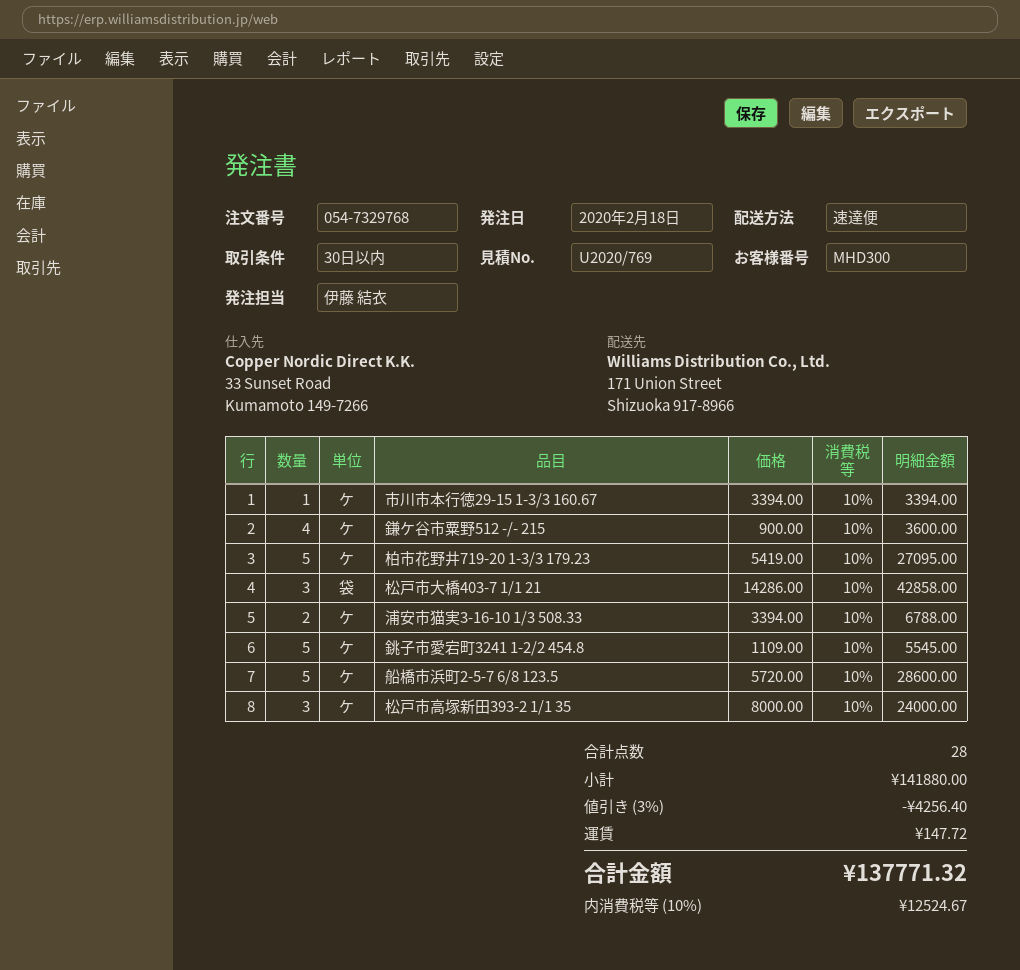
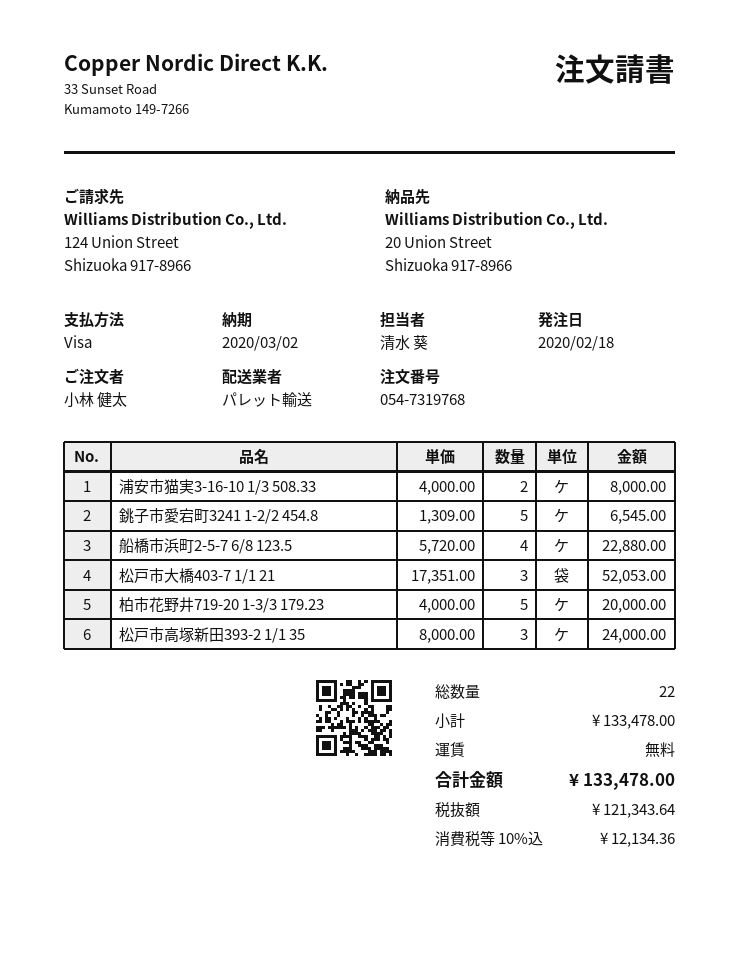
order number: 054-7329768 -> 054-7319768
ordered by: 伊藤 結衣 -> 小林 健太
shipping method: express -> pallet freight
ship to: 171 Union Street, Shizuoka 917-8966 -> 20 Union Street, Shizuoka 917-8966
市川市本行徳29-15 1-3/3 160.67: 1 x 3394.00 = 3394.00 -> none
鎌ケ谷市粟野512 -/- 215: 4 x 900.00 = 3600.00 -> none
柏市花野井719-20 1-3/3 179.23: 5 x 5419.00 = 27095.00 -> 5 x 4000.00 = 20000.00
松戸市大橋403-7 1/1 21: 3 x 14286.00 = 42858.00 -> 3 x 17351.00 = 52053.00
浦安市猫実3-16-10 1/3 508.33: 2 x 3394.00 = 6788.00 -> 2 x 4000.00 = 8000.00
銚子市愛宕町3241 1-2/2 454.8: 5 x 1109.00 = 5545.00 -> 5 x 1309.00 = 6545.00
船橋市浜町2-5-7 6/8 123.5: 5 x 5720.00 = 28600.00 -> 4 x 5720.00 = 22880.00
total quantity: 28 -> 22
subtotal: 141880.00 -> 133478.00
discount: 3% = 4256.40 -> none
shipping: 147.72 -> 0.00
tax: 10% = 12524.67 -> 10% = 12134.36
total: 137771.32 -> 133478.00

